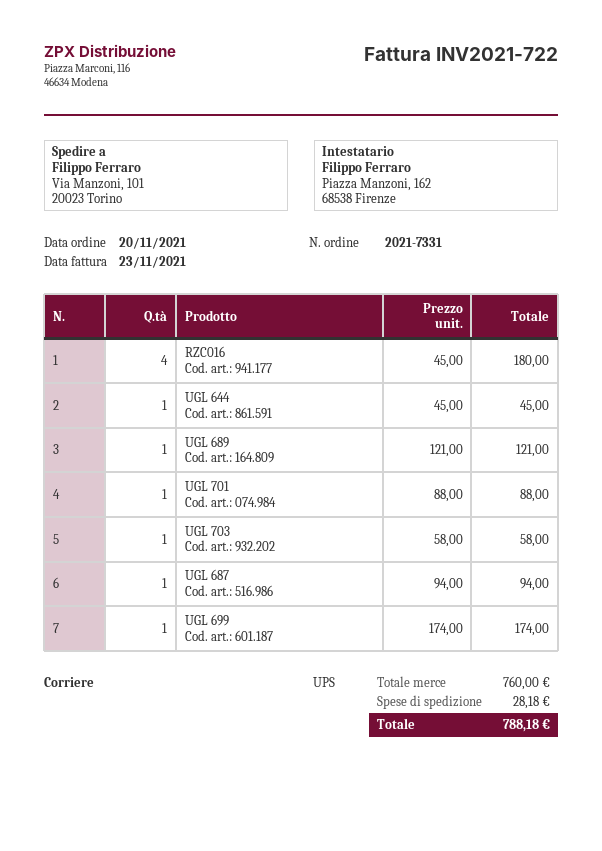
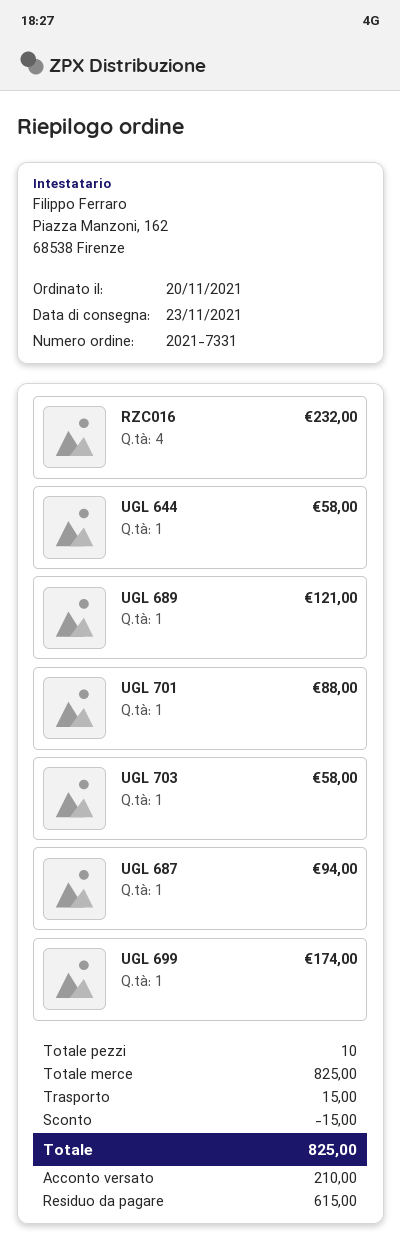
RZC016: 4 for 180.00 -> 4 for 232.00
UGL 644: 1 for 45.00 -> 1 for 58.00
subtotal: 760.00 -> 825.00
discount: none -> 15.00
shipping: 28.18 -> 15.00
total: 788.18 -> 825.00

